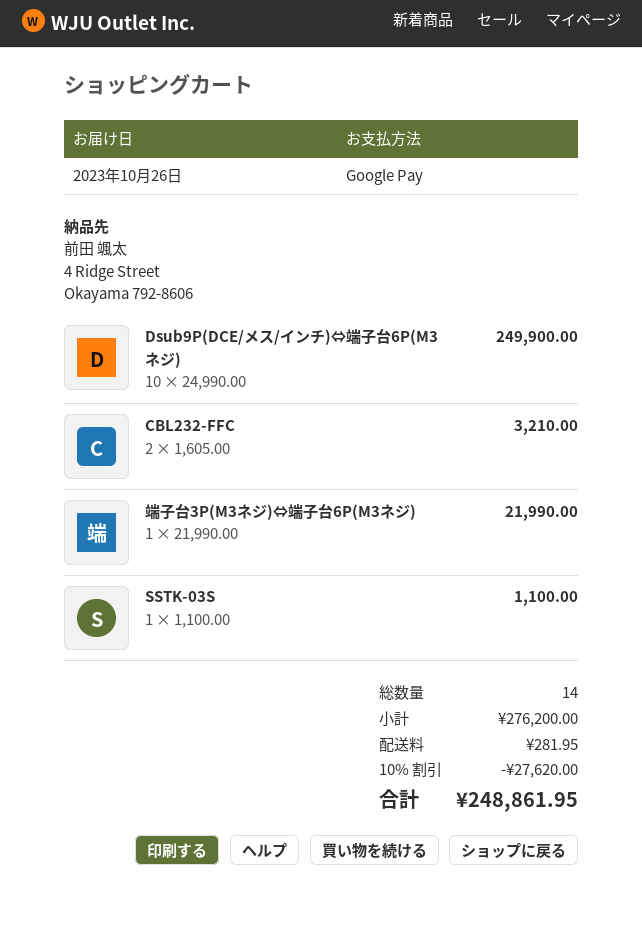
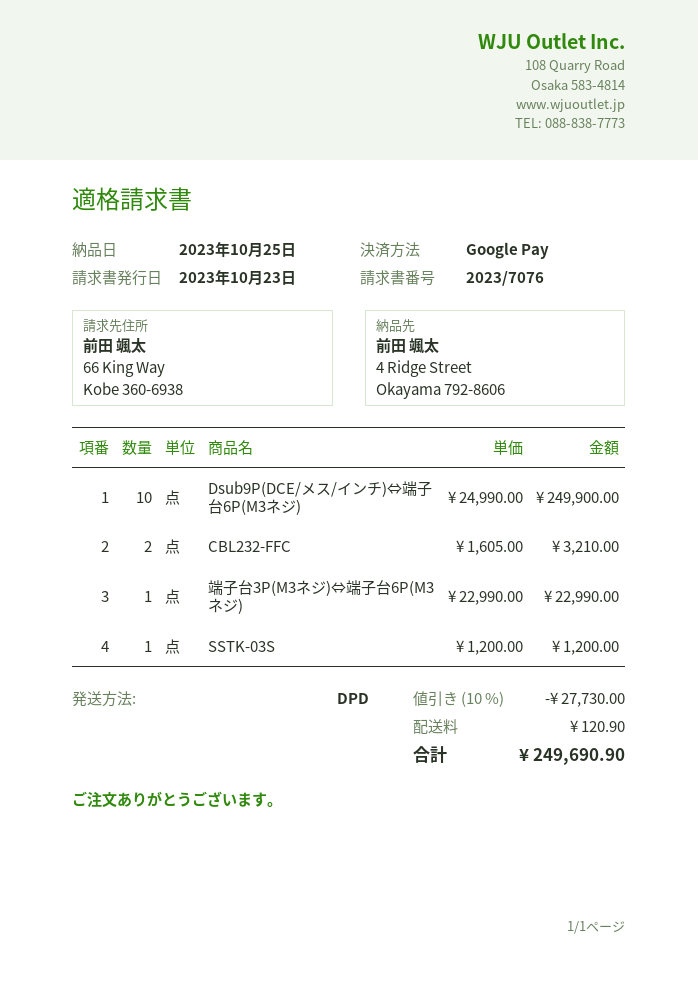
delivery date: 2023-10-26 -> 2023-10-25
端子台3P(M3ネジ)⇔端子台6P(M3ネジ): 1 x 21990.00 = 21990.00 -> 1 x 22990.00 = 22990.00
SSTK-03S: 1 x 1100.00 = 1100.00 -> 1 x 1200.00 = 1200.00
discount: 10% = 27620.00 -> 10% = 27730.00
shipping: 281.95 -> 120.90
total: 248861.95 -> 249690.90

